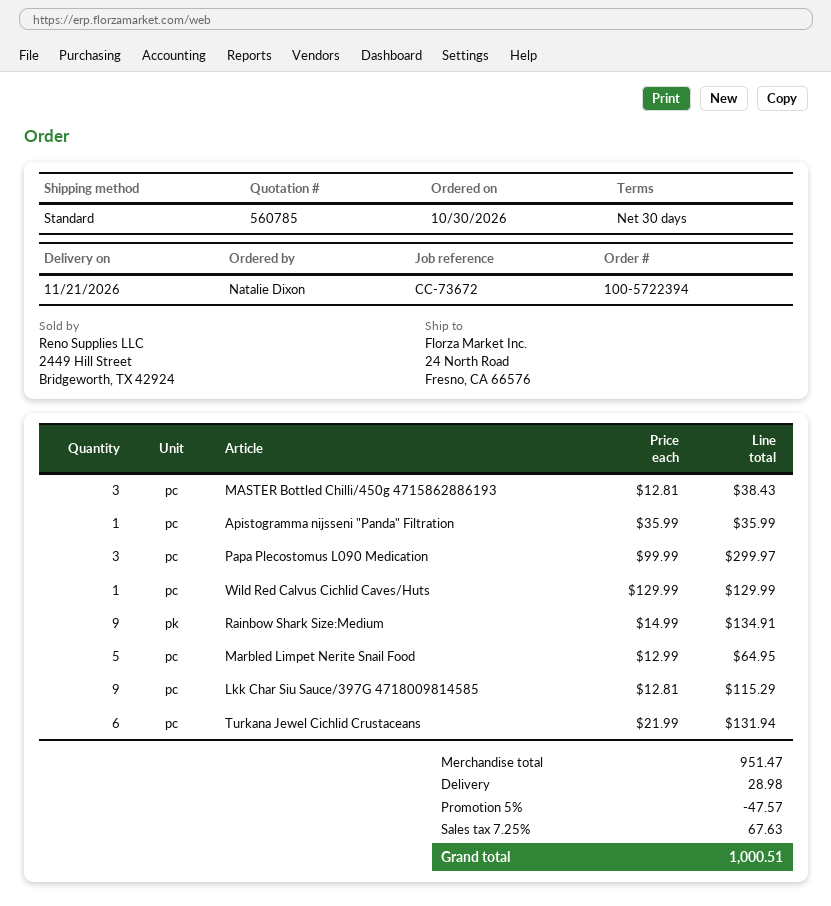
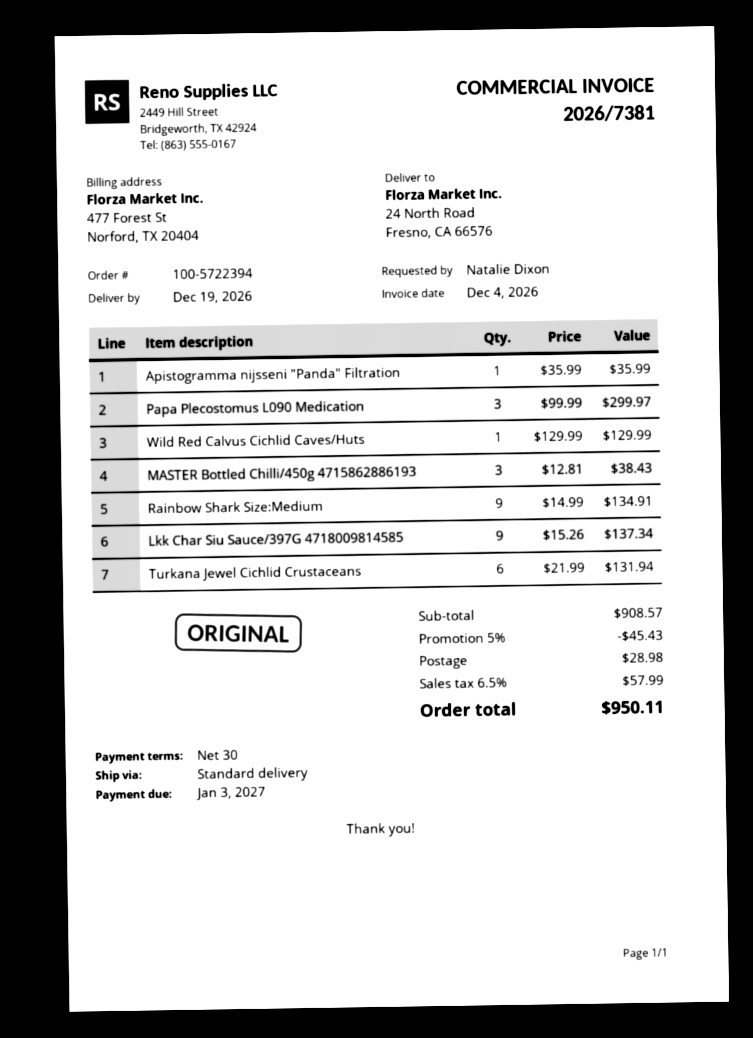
delivery date: 2026-11-21 -> 2026-12-19
Marbled Limpet Nerite Snail Food: 5 x 12.99 = 64.95 -> none
Lkk Char Siu Sauce/397G 4718009814585: 9 x 12.81 = 115.29 -> 9 x 15.26 = 137.34
subtotal: 951.47 -> 908.57
discount: 5% = 47.57 -> 5% = 45.43
tax: 7.25% = 67.63 -> 6.5% = 57.99
total: 1000.51 -> 950.11

